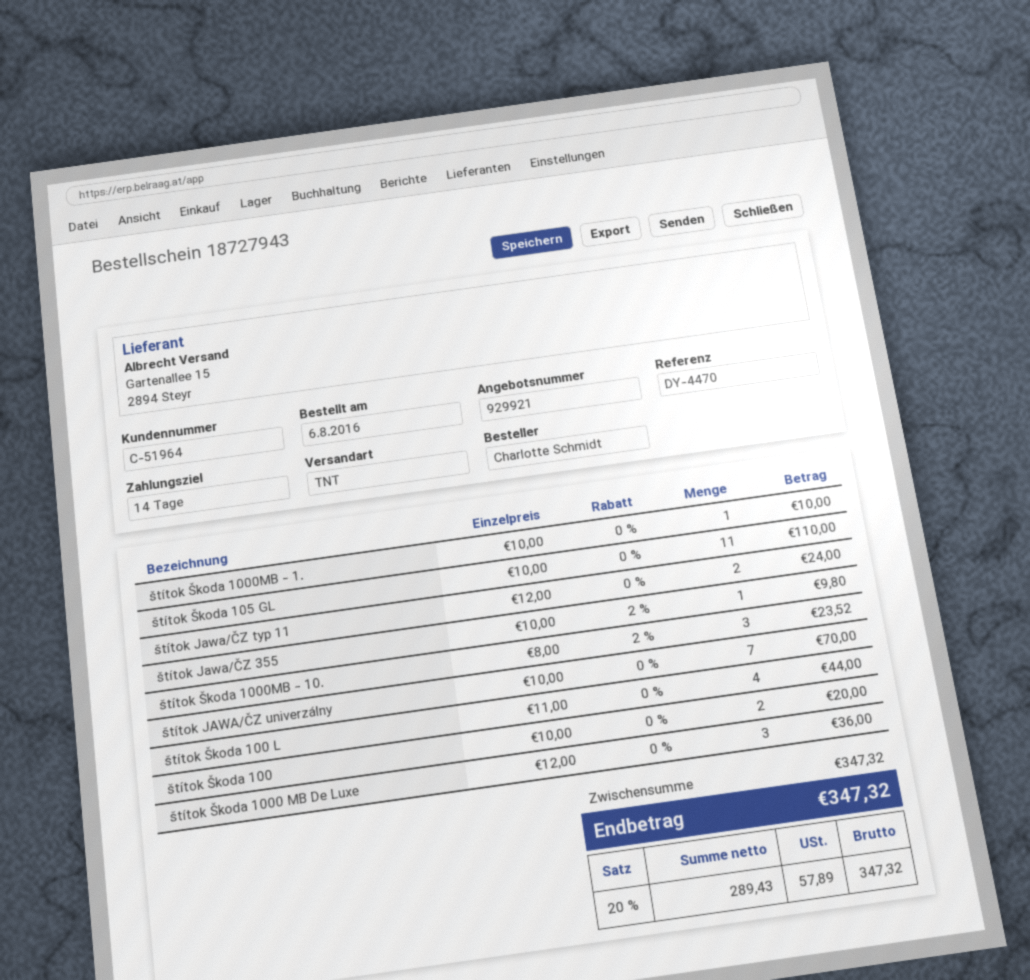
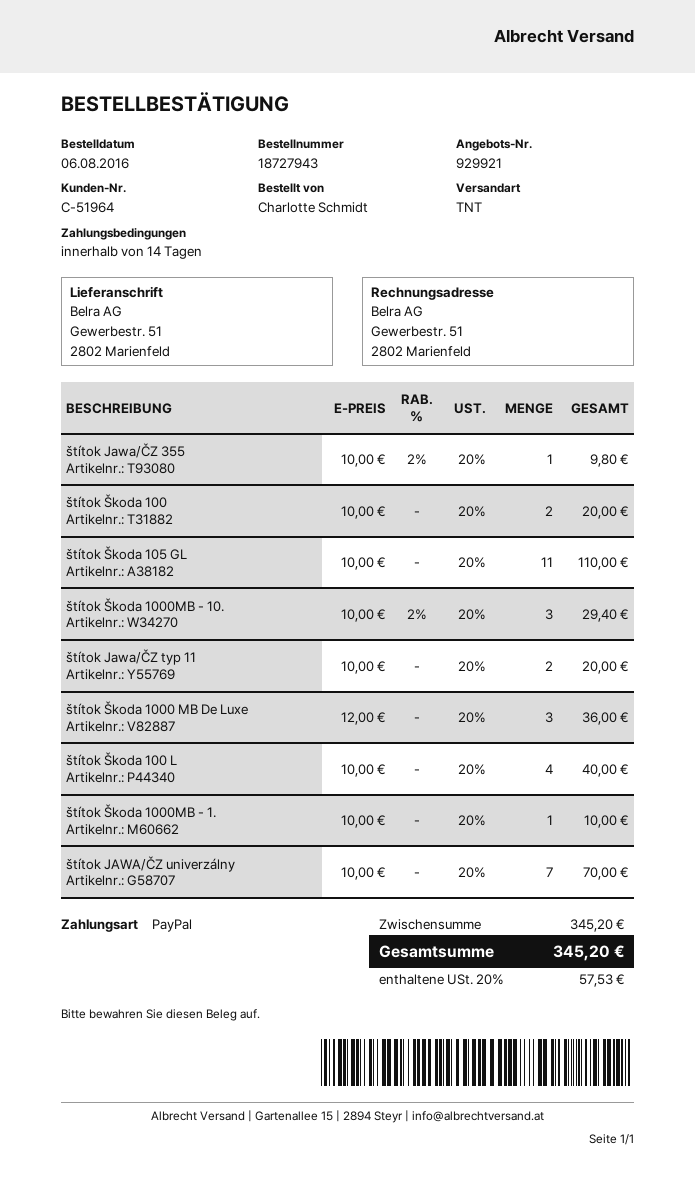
štítok Jawa/ČZ typ 11: 2 x 12.00 = 24.00 -> 2 x 10.00 = 20.00
štítok Škoda 1000MB - 10.: 3 x 8.00 - 2% = 23.52 -> 3 x 10.00 - 2% = 29.40
štítok Škoda 100 L: 4 x 11.00 = 44.00 -> 4 x 10.00 = 40.00
subtotal: 347.32 -> 345.20
tax: 20% = 57.89 -> 20% = 57.53
total: 347.32 -> 345.20

